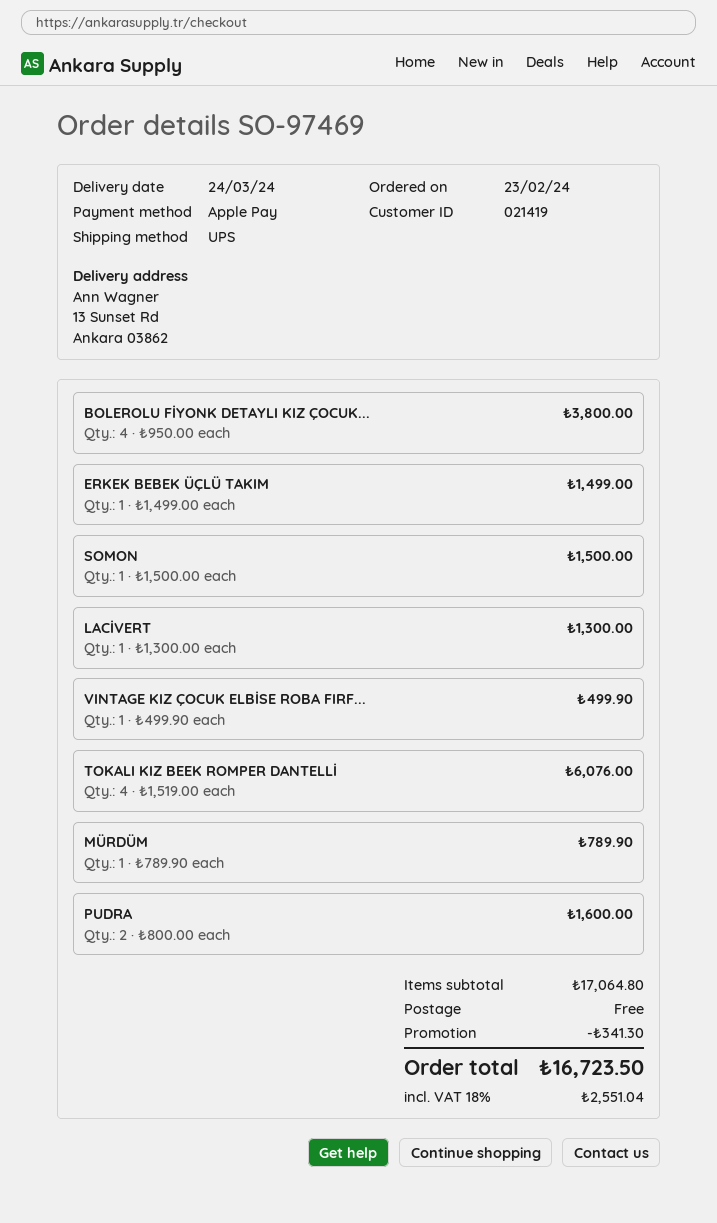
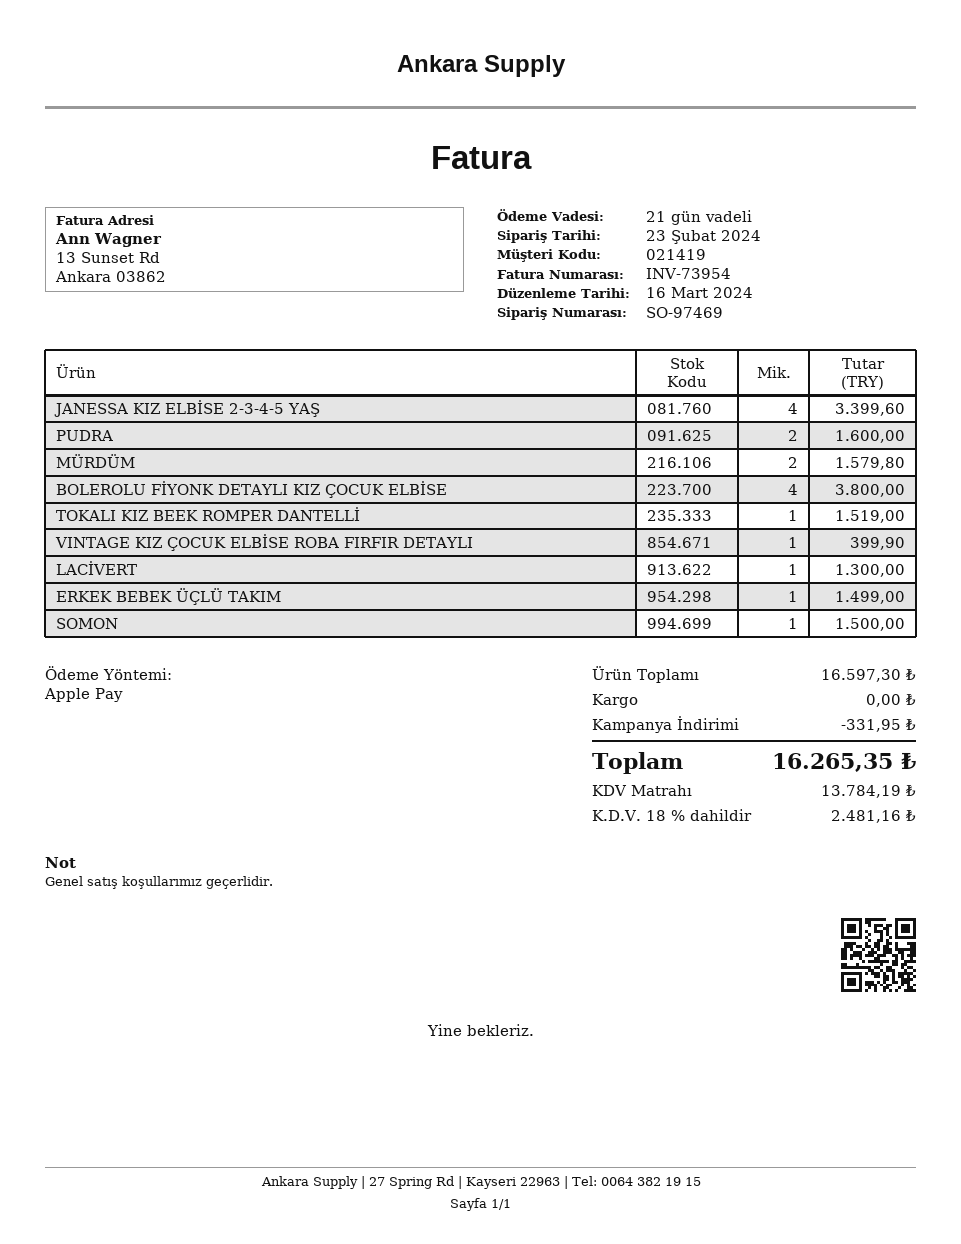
VINTAGE KIZ ÇOCUK ELBİSE ROBA FIRF...: 1 for 499.90 -> 1 for 399.90
TOKALI KIZ BEEK ROMPER DANTELLİ: 4 for 6076.00 -> 1 for 1519.00
MÜRDÜM: 1 for 789.90 -> 2 for 1579.80
JANESSA KIZ ELBİSE 2-3-4-5 YAŞ: none -> 4 for 3399.60
subtotal: 17064.80 -> 16597.30
discount: 341.30 -> 331.95
tax: 18% = 2551.04 -> 18% = 2481.16
total: 16723.50 -> 16265.35

